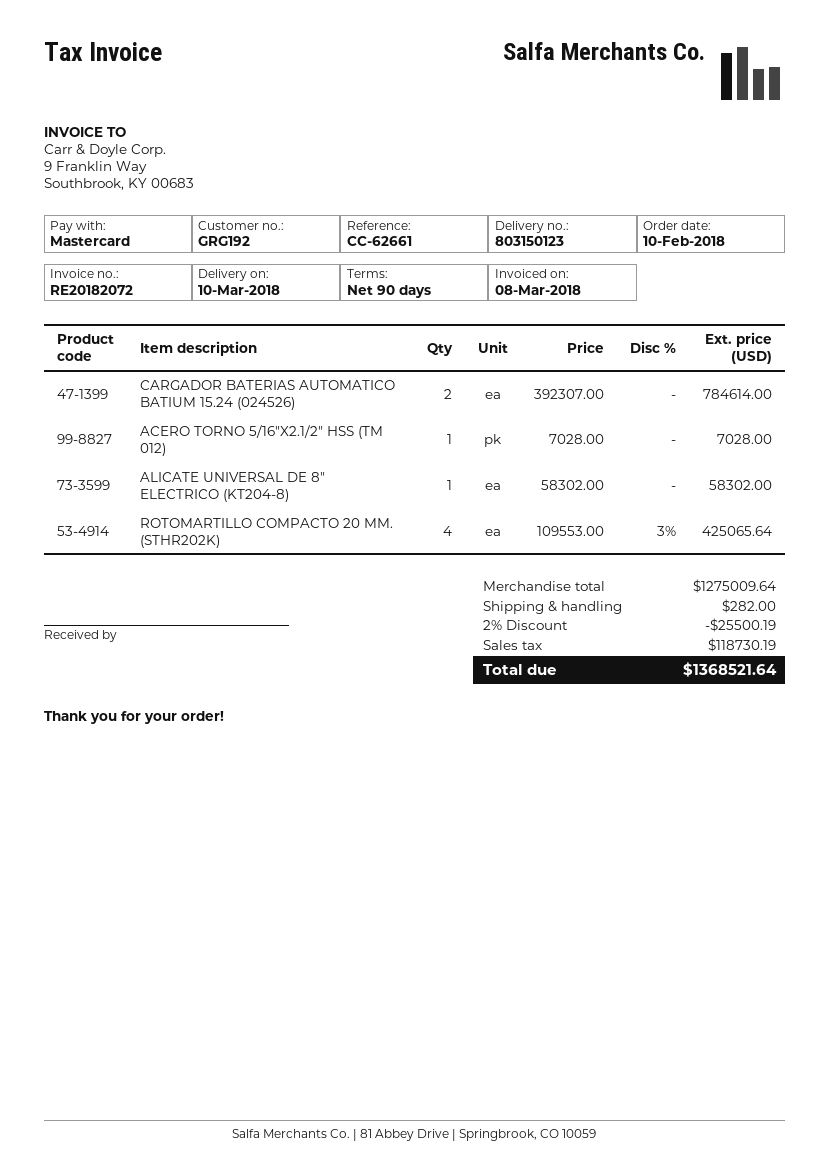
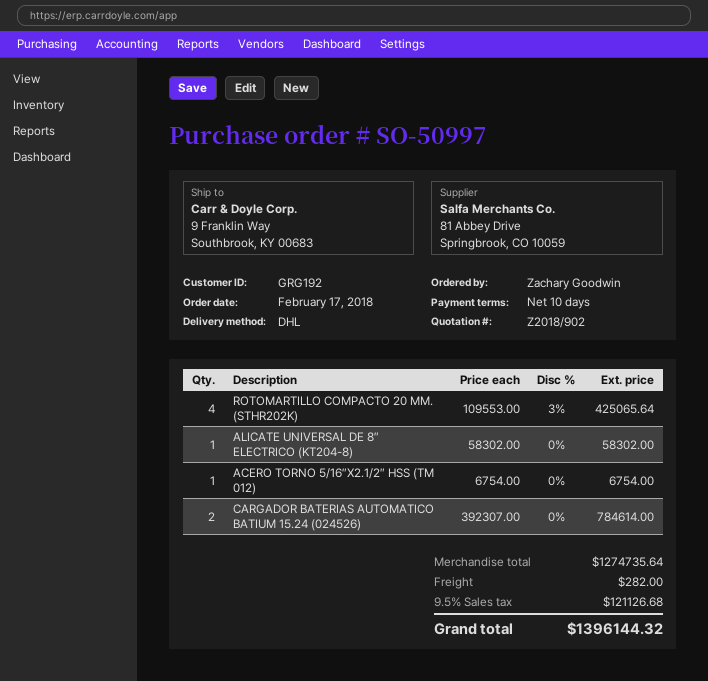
order date: 2018-02-10 -> 2018-02-17
payment terms: 90 days -> 10 days
ACERO TORNO 5/16″X2.1/2″ HSS (TM 012): 1 x 7028.00 = 7028.00 -> 1 x 6754.00 = 6754.00
subtotal: 1275009.64 -> 1274735.64
discount: 2% = 25500.19 -> none
tax: 118730.19 -> 121126.68
total: 1368521.64 -> 1396144.32

